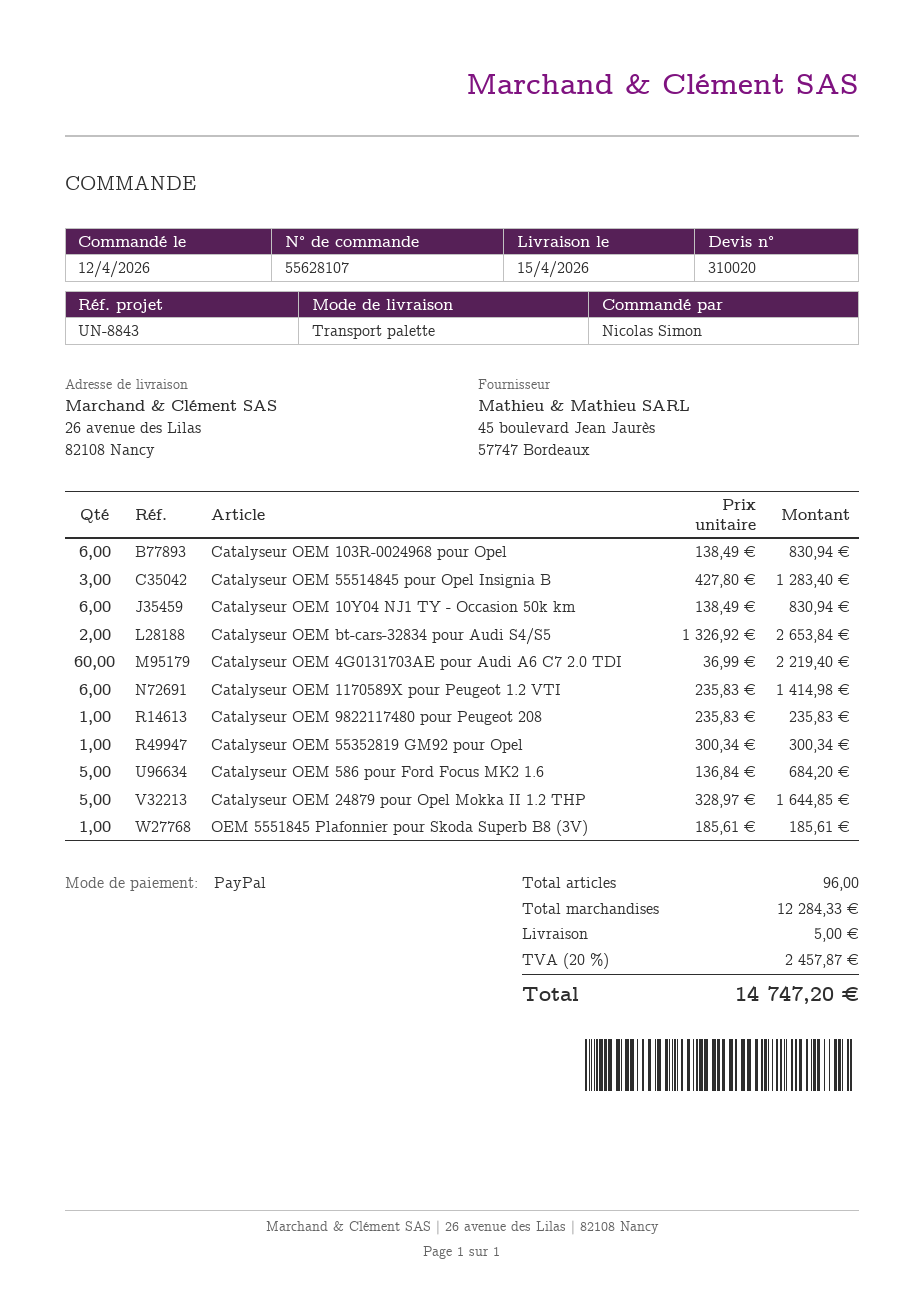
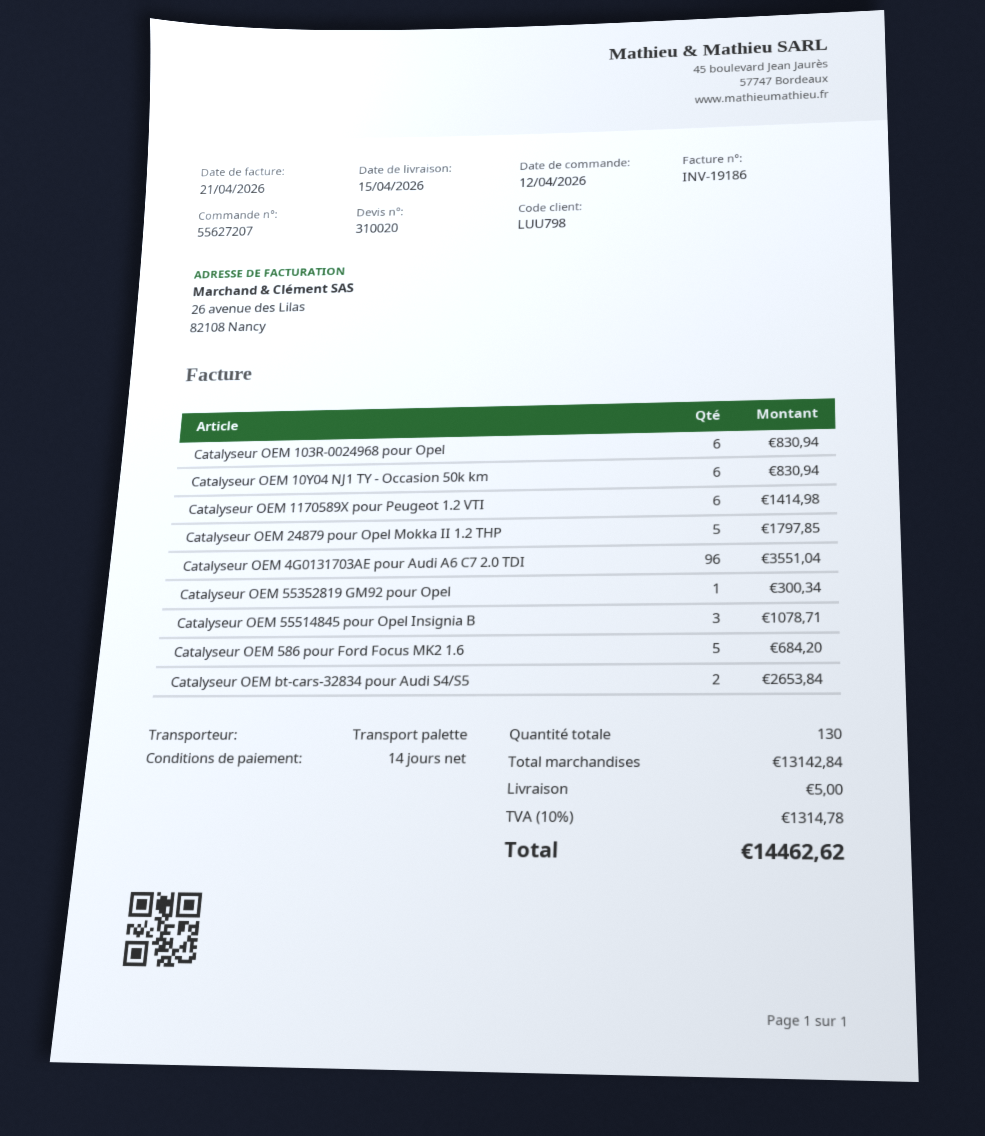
order number: 55628107 -> 55627207
Catalyseur OEM 55514845 pour Opel Insignia B: 3 for 1283.40 -> 3 for 1078.71
Catalyseur OEM 4G0131703AE pour Audi A6 C7 2.0 TDI: 60 for 2219.40 -> 96 for 3551.04
Catalyseur OEM 9822117480 pour Peugeot 208: 1 for 235.83 -> none
Catalyseur OEM 24879 pour Opel Mokka II 1.2 THP: 5 for 1644.85 -> 5 for 1797.85
OEM 5551845 Plafonnier pour Skoda Superb B8 (3V): 1 for 185.61 -> none
total quantity: 96 -> 130
subtotal: 12284.33 -> 13142.84
tax: 20% = 2457.87 -> 10% = 1314.78
total: 14747.20 -> 14462.62

